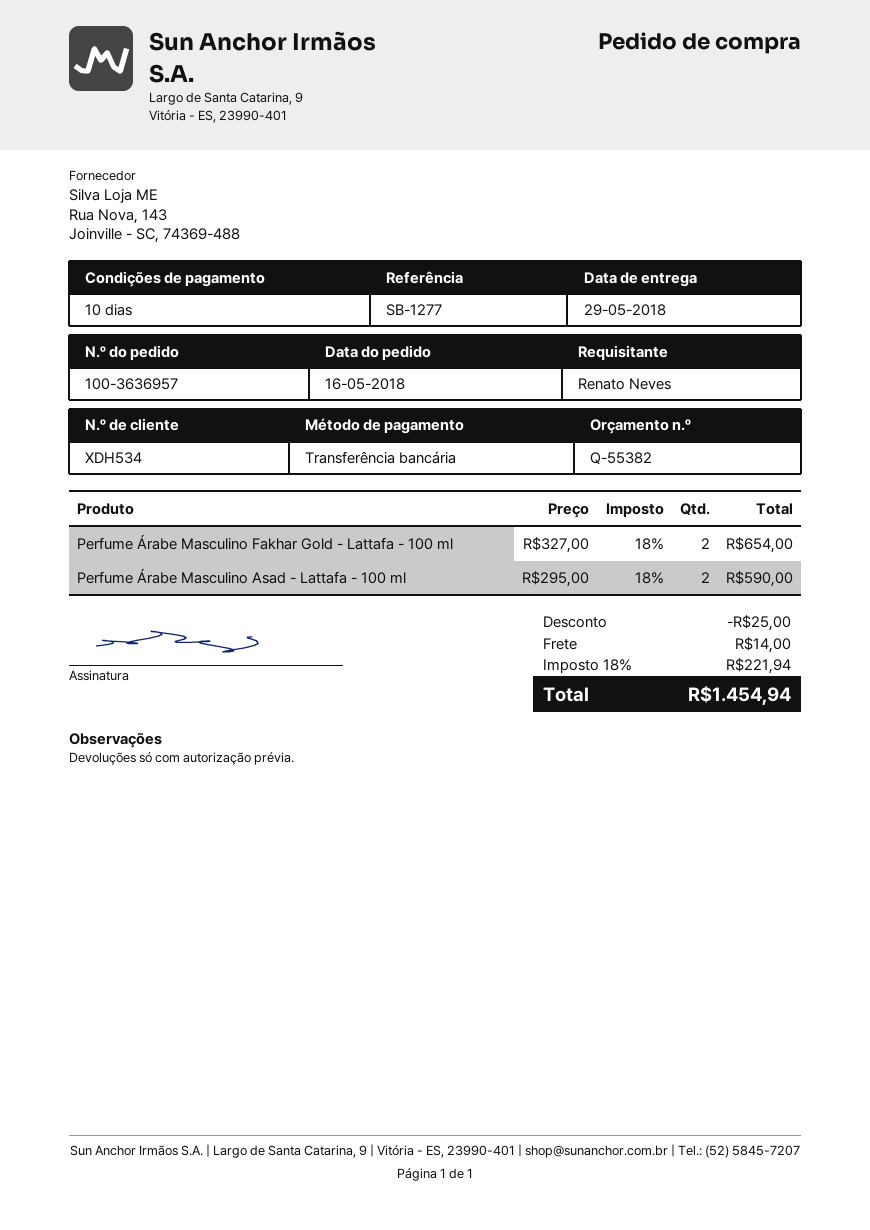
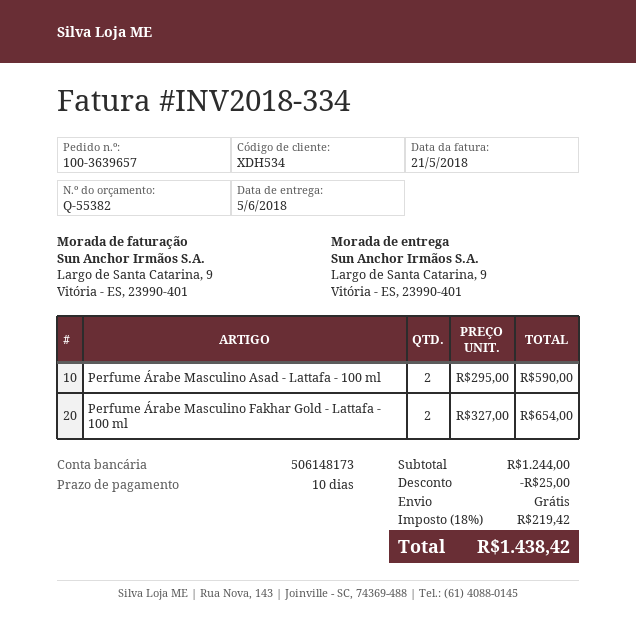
order number: 100-3636957 -> 100-3639657
delivery date: 2018-05-29 -> 2018-06-05
shipping: 14.00 -> 0.00
tax: 18% = 221.94 -> 18% = 219.42
total: 1454.94 -> 1438.42

